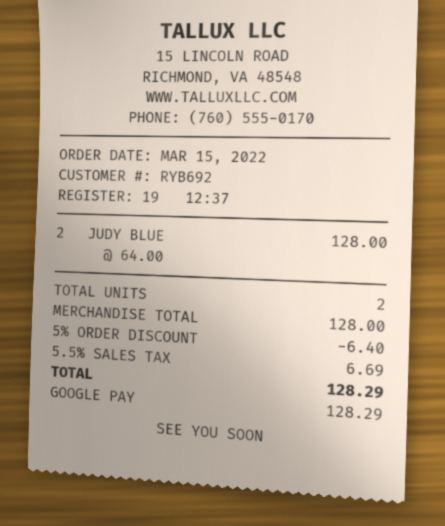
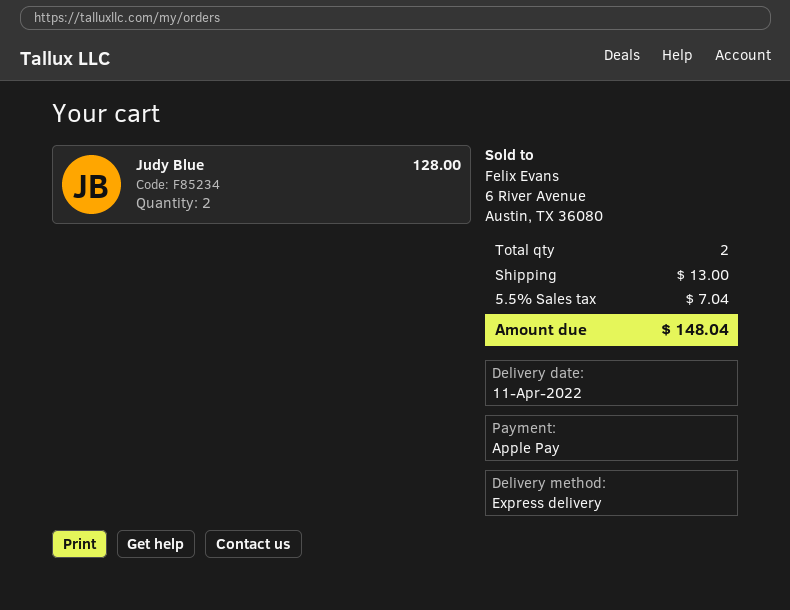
payment method: Google Pay -> Apple Pay
discount: 5% = 6.40 -> none
shipping: none -> 13.00
tax: 5.5% = 6.69 -> 5.5% = 7.04
total: 128.29 -> 148.04

